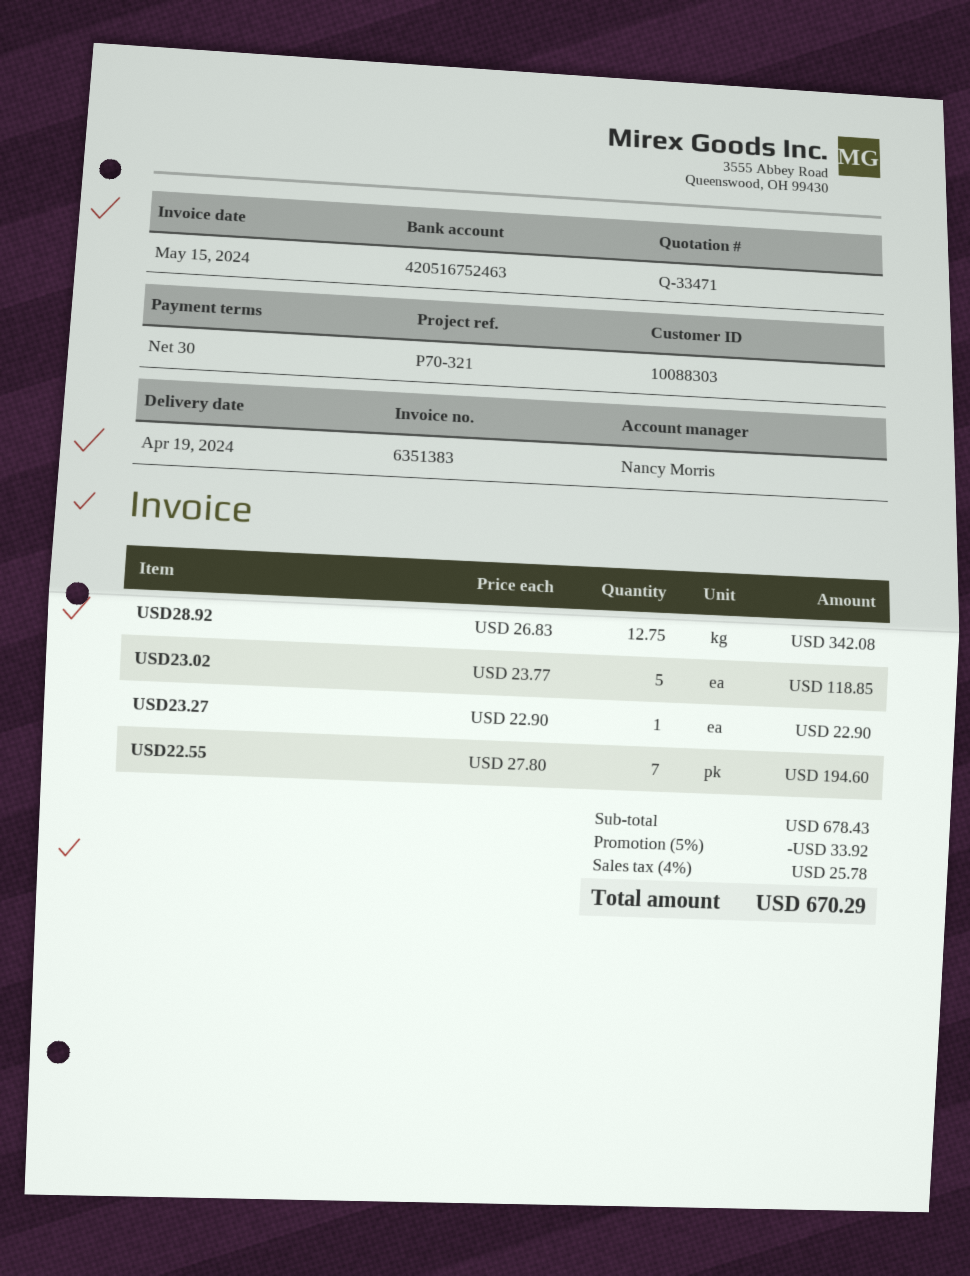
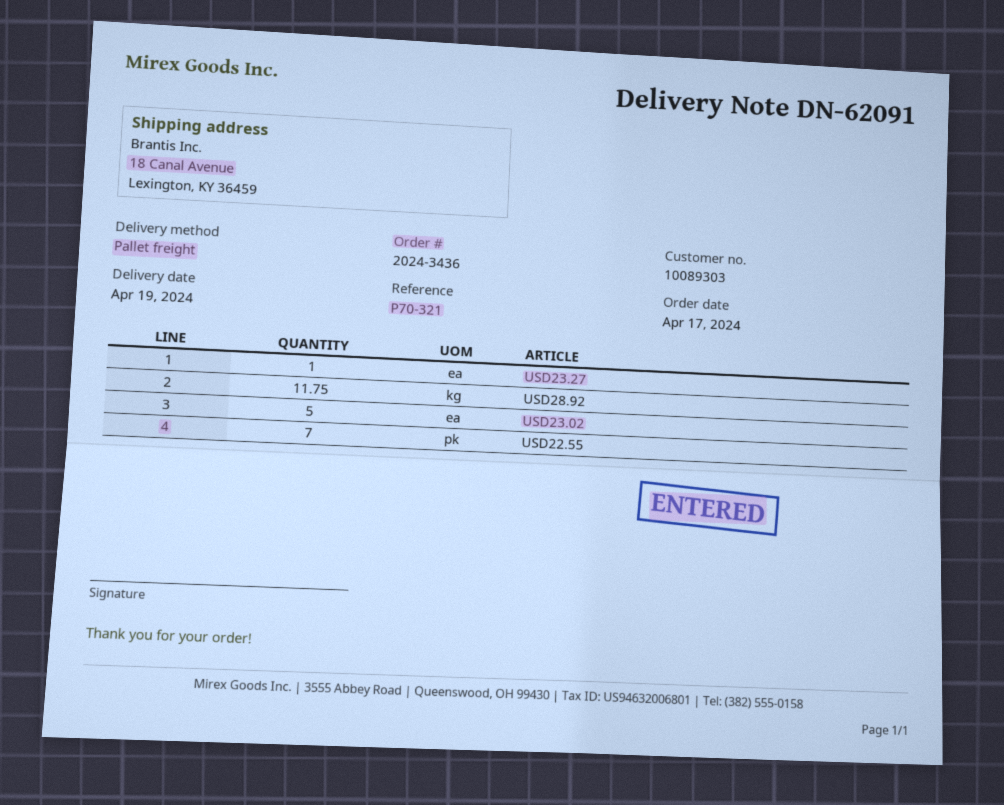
customer number: 10088303 -> 10089303
USD28.92: 12.75 -> 11.75

